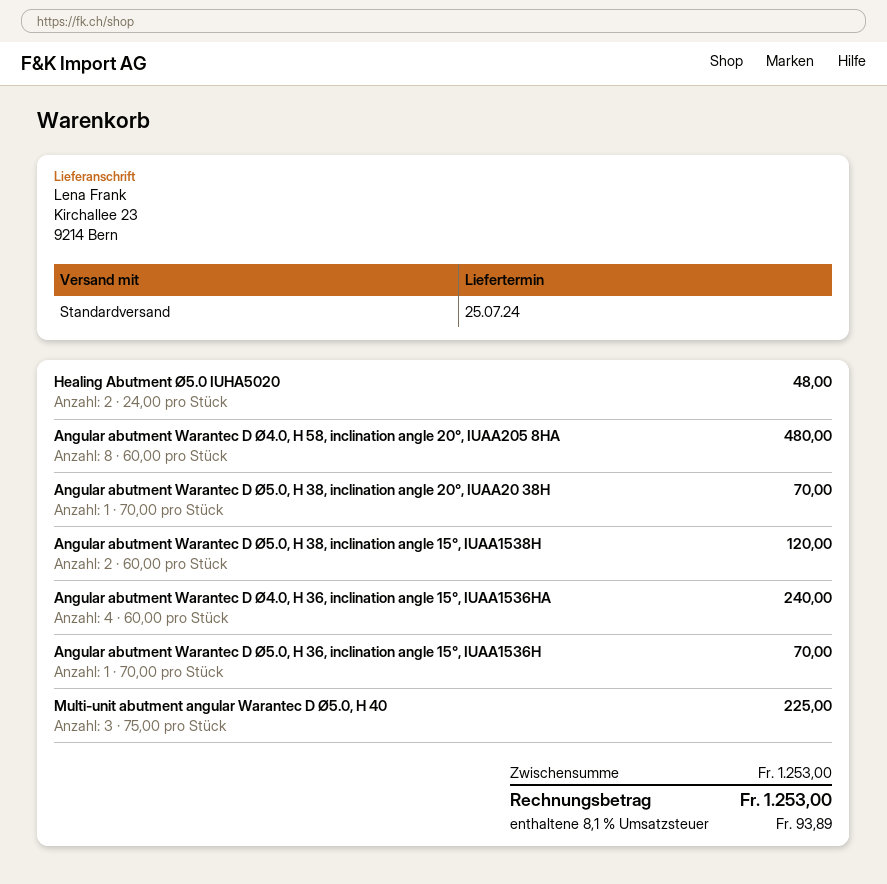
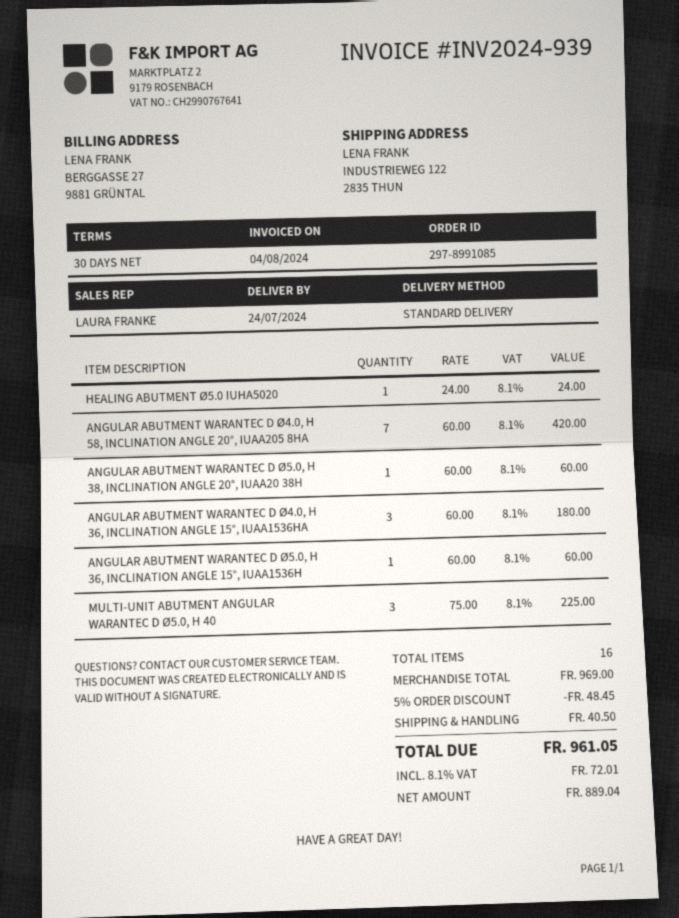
delivery date: 2024-07-25 -> 2024-07-24
ship to: Kirchallee 23, 9214 Bern -> INDUSTRIEWEG 122, 2835 THUN
Healing Abutment Ø5.0 IUHA5020: 2 x 24.00 = 48.00 -> 1 x 24.00 = 24.00
Angular abutment Warantec D Ø4.0, H 58, inclination angle 20°, IUAA205 8HA: 8 x 60.00 = 480.00 -> 7 x 60.00 = 420.00
Angular abutment Warantec D Ø5.0, H 38, inclination angle 20°, IUAA20 38H: 1 x 70.00 = 70.00 -> 1 x 60.00 = 60.00
Angular abutment Warantec D Ø5.0, H 38, inclination angle 15°, IUAA1538H: 2 x 60.00 = 120.00 -> none
Angular abutment Warantec D Ø4.0, H 36, inclination angle 15°, IUAA1536HA: 4 x 60.00 = 240.00 -> 3 x 60.00 = 180.00
Angular abutment Warantec D Ø5.0, H 36, inclination angle 15°, IUAA1536H: 1 x 70.00 = 70.00 -> 1 x 60.00 = 60.00
subtotal: 1253.00 -> 969.00
discount: none -> 5% = 48.45
shipping: none -> 40.50
tax: 8.1% = 93.89 -> 8.1% = 72.01
total: 1253.00 -> 961.05

